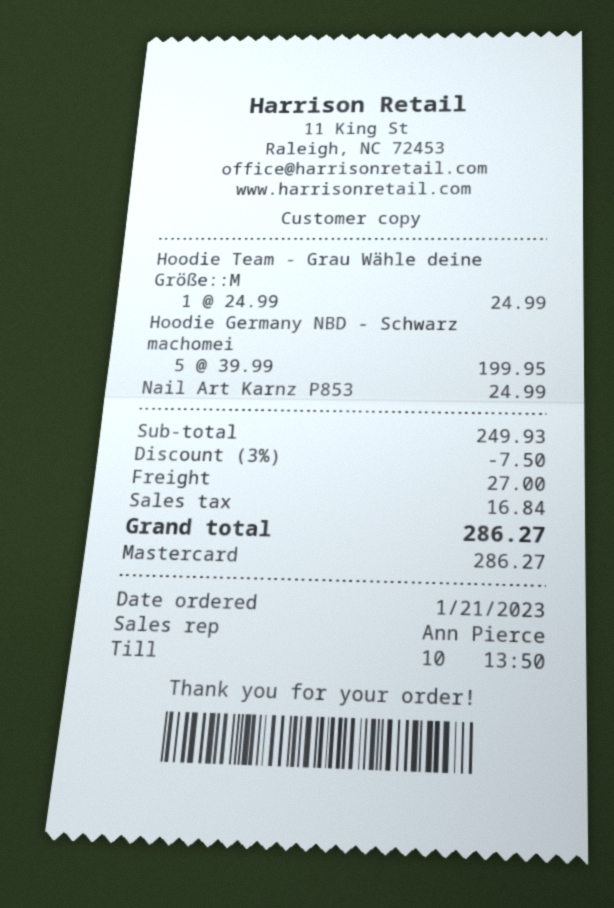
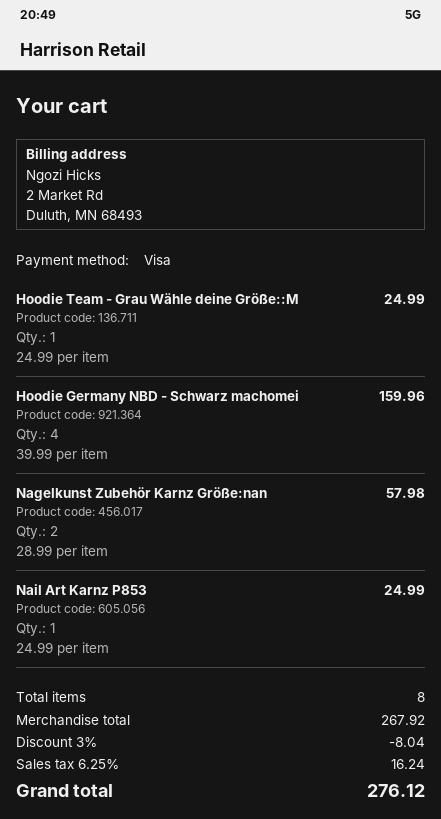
payment method: Mastercard -> Visa
Hoodie Germany NBD - Schwarz machomei: 5 x 39.99 = 199.95 -> 4 x 39.99 = 159.96
Nagelkunst Zubehör Karnz Größe:nan: none -> 2 x 28.99 = 57.98
subtotal: 249.93 -> 267.92
discount: 3% = 7.50 -> 3% = 8.04
shipping: 27.00 -> none
tax: 16.84 -> 16.24
total: 286.27 -> 276.12

